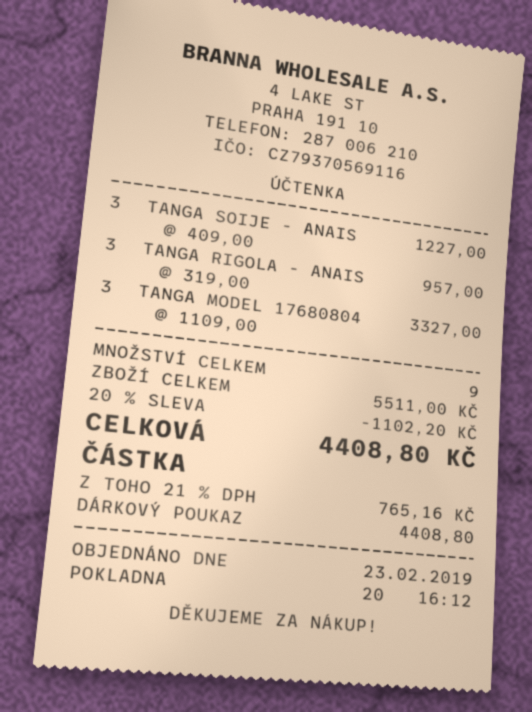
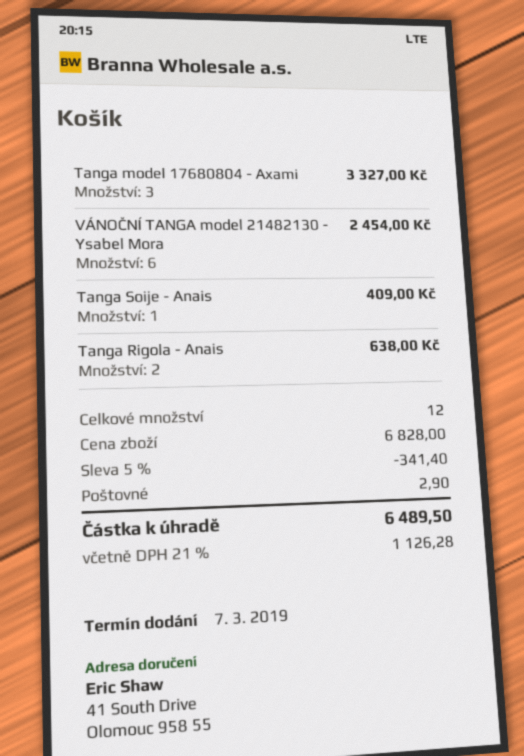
TANGA SOIJE - ANAIS: 3 for 1227.00 -> 1 for 409.00
TANGA RIGOLA - ANAIS: 3 for 957.00 -> 2 for 638.00
VÁNOČNÍ TANGA model 21482130 - Ysabel Mora: none -> 6 for 2454.00
total quantity: 9 -> 12
subtotal: 5511.00 -> 6828.00
discount: 20% = 1102.20 -> 5% = 341.40
shipping: none -> 2.90
tax: 21% = 765.16 -> 21% = 1126.28
total: 4408.80 -> 6489.50

